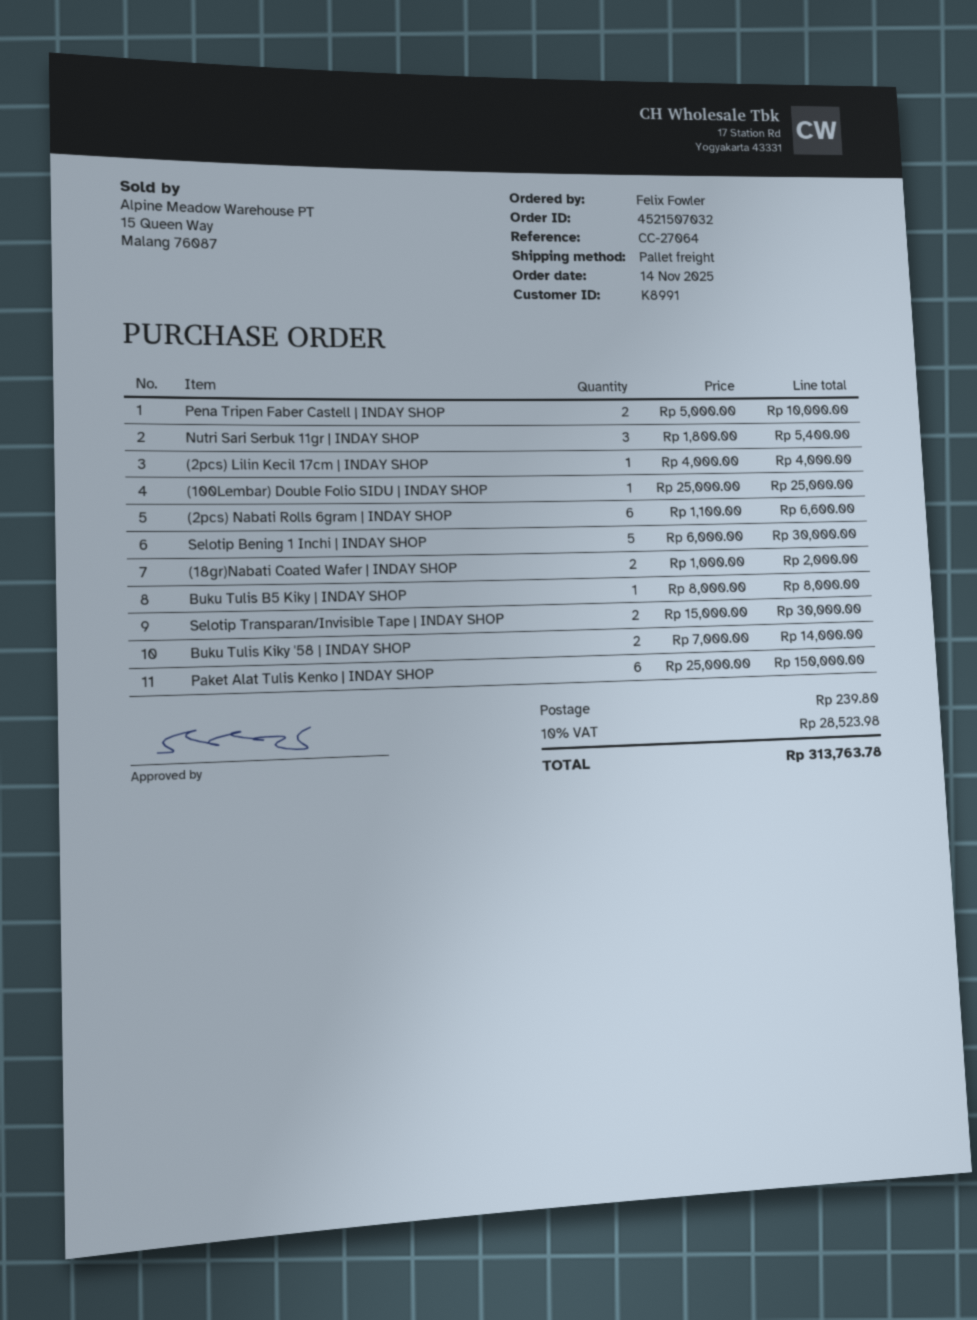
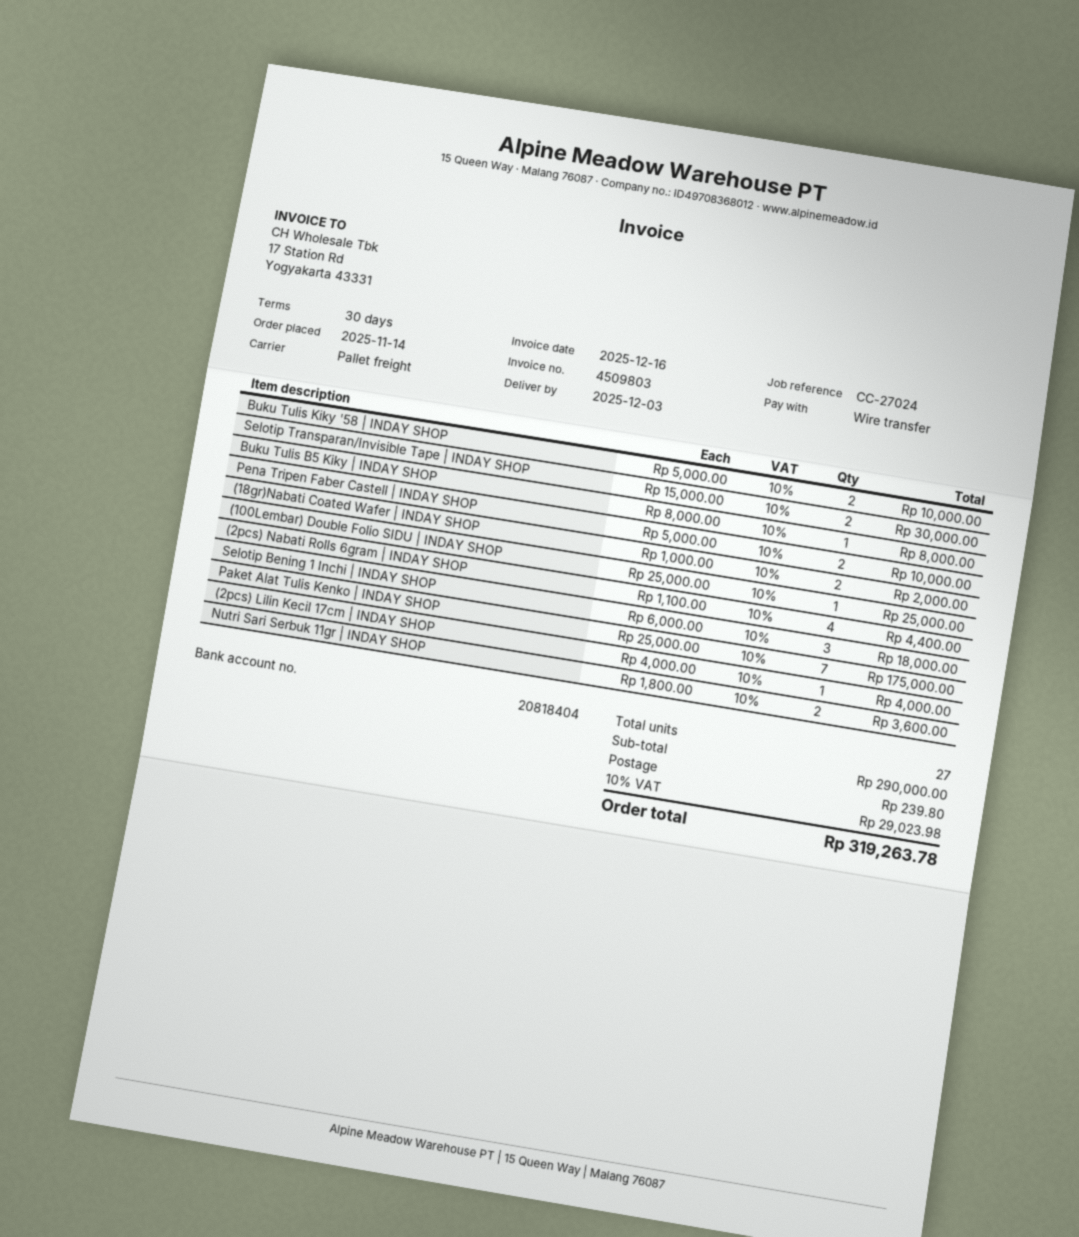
reference: CC-27064 -> CC-27024
Nutri Sari Serbuk 11gr | INDAY SHOP: 3 x 1800.00 = 5400.00 -> 2 x 1800.00 = 3600.00
(2pcs) Nabati Rolls 6gram | INDAY SHOP: 6 x 1100.00 = 6600.00 -> 4 x 1100.00 = 4400.00
Selotip Bening 1 Inchi | INDAY SHOP: 5 x 6000.00 = 30000.00 -> 3 x 6000.00 = 18000.00
Buku Tulis Kiky '58 | INDAY SHOP: 2 x 7000.00 = 14000.00 -> 2 x 5000.00 = 10000.00
Paket Alat Tulis Kenko | INDAY SHOP: 6 x 25000.00 = 150000.00 -> 7 x 25000.00 = 175000.00
tax: 10% = 28523.98 -> 10% = 29023.98
total: 313763.78 -> 319263.78

